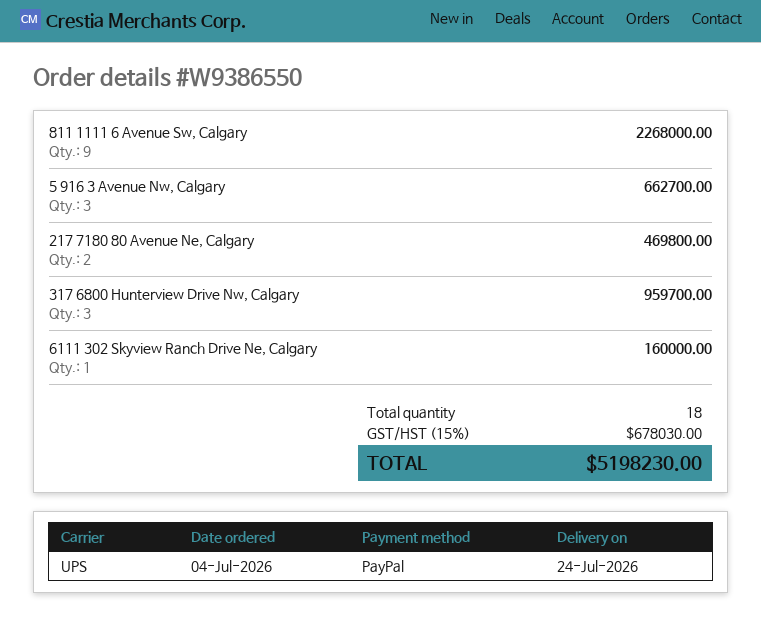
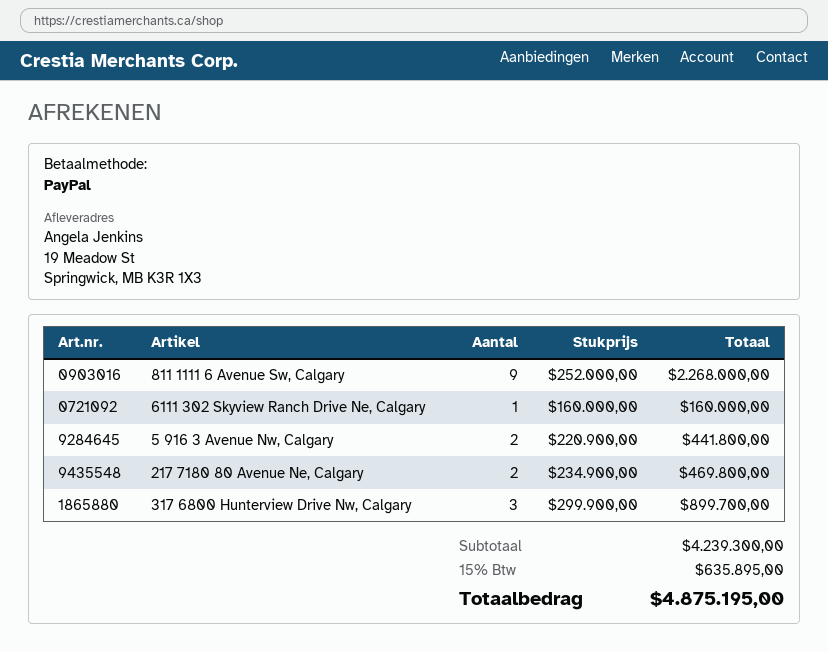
5 916 3 Avenue Nw, Calgary: 3 for 662700.00 -> 2 for 441800.00
317 6800 Hunterview Drive Nw, Calgary: 3 for 959700.00 -> 3 for 899700.00
tax: 15% = 678030.00 -> 15% = 635895.00
total: 5198230.00 -> 4875195.00

